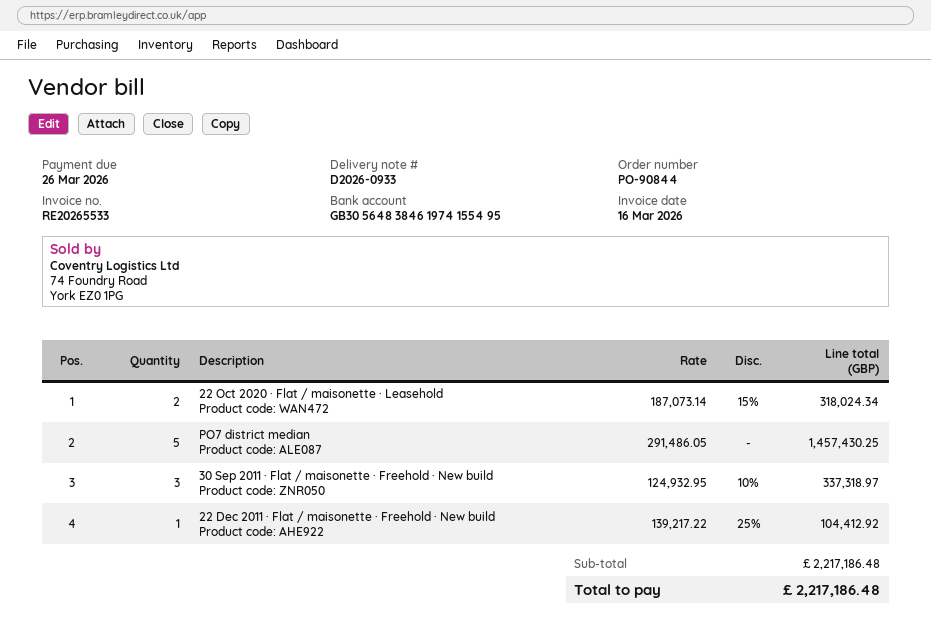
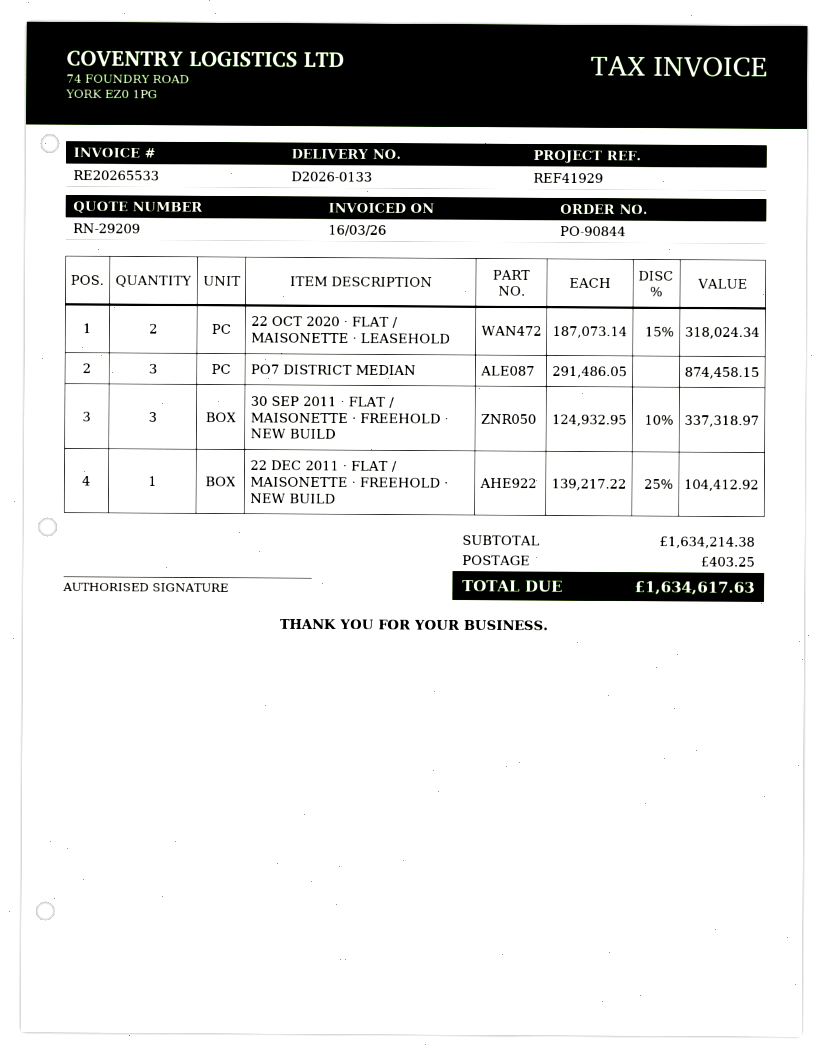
delivery note number: D2026-0933 -> D2026-0133
PO7 district median: 5 x 291486.05 = 1457430.25 -> 3 x 291486.05 = 874458.15
subtotal: 2217186.48 -> 1634214.38
shipping: none -> 403.25
total: 2217186.48 -> 1634617.63

